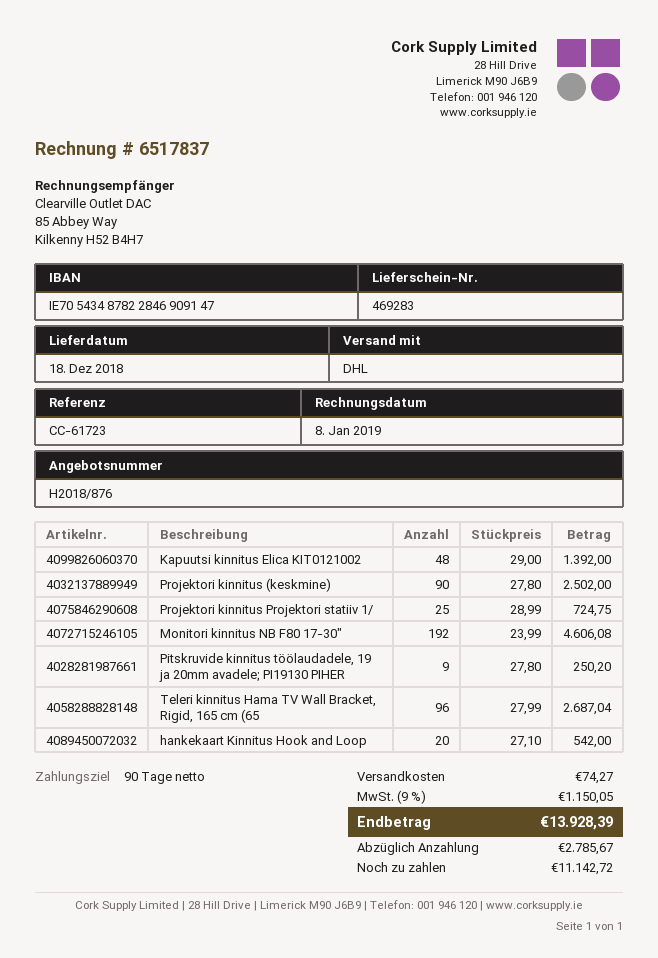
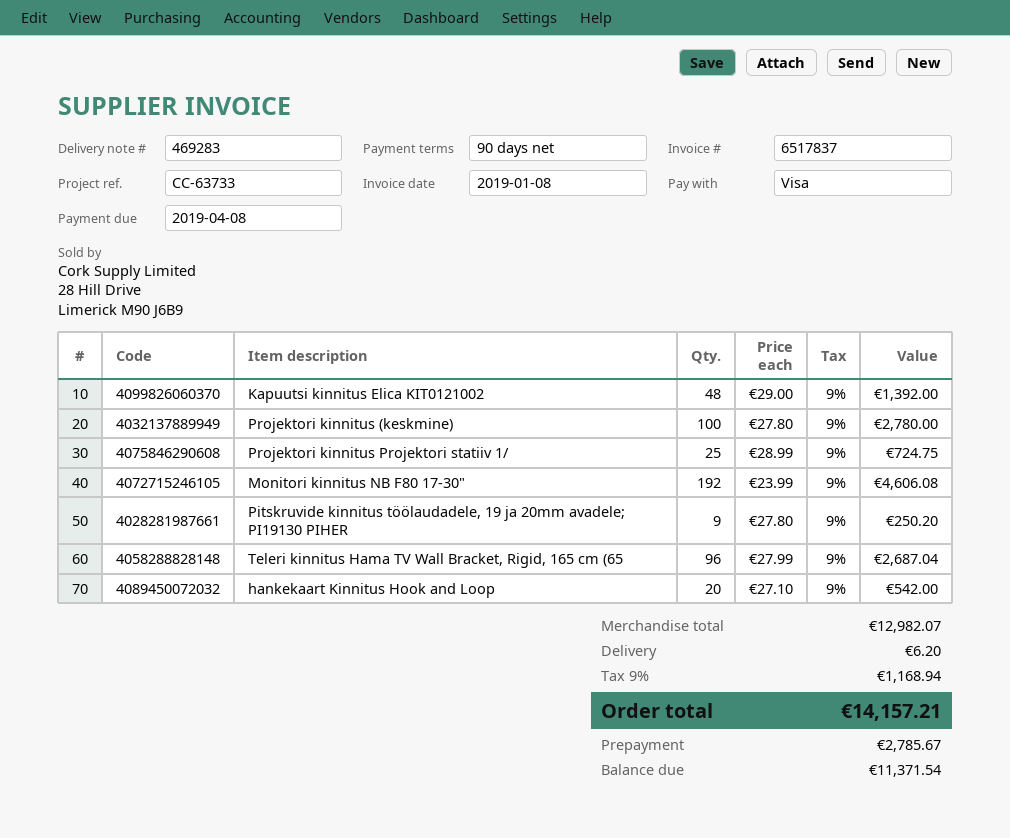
reference: CC-61723 -> CC-63733
Projektori kinnitus (keskmine): 90 x 27.80 = 2502.00 -> 100 x 27.80 = 2780.00
shipping: 74.27 -> 6.20
tax: 9% = 1150.05 -> 9% = 1168.94
total: 13928.39 -> 14157.21
balance: 11142.72 -> 11371.54

